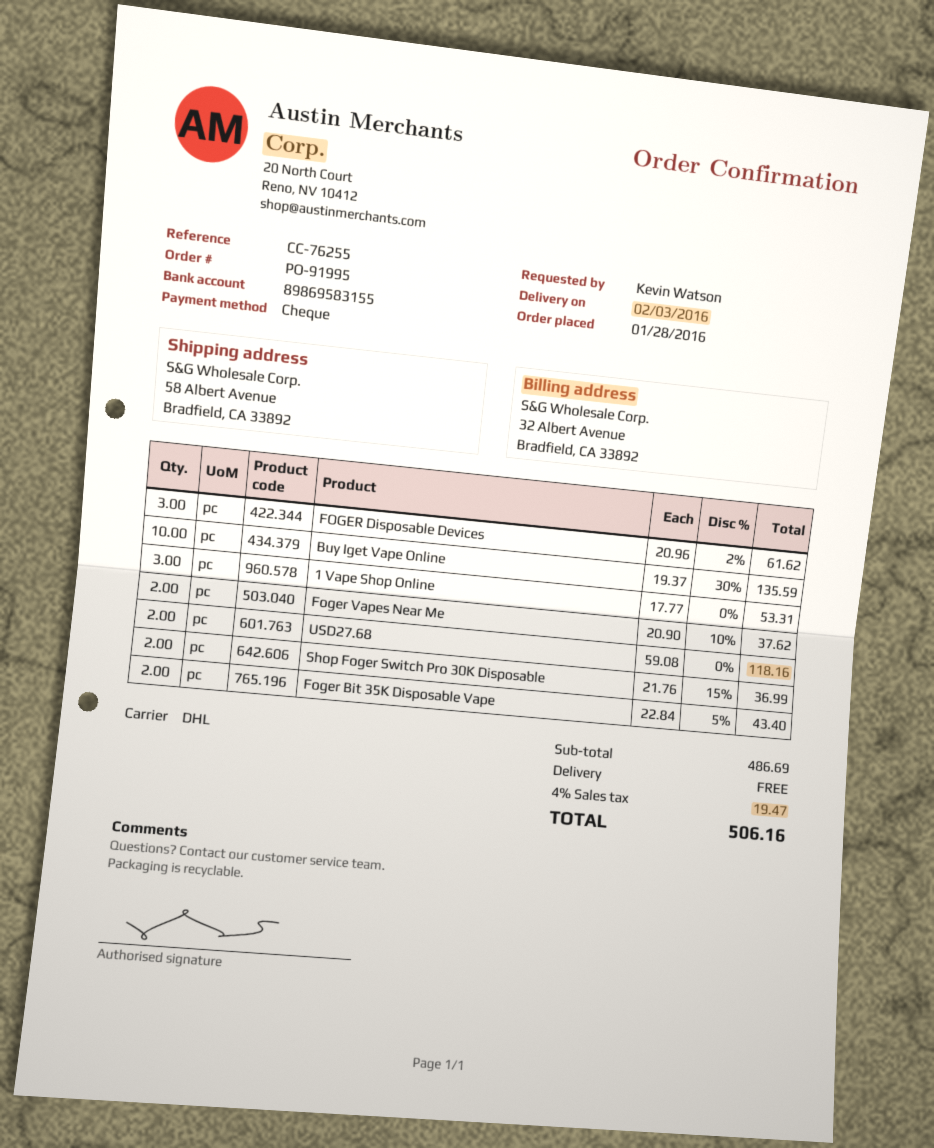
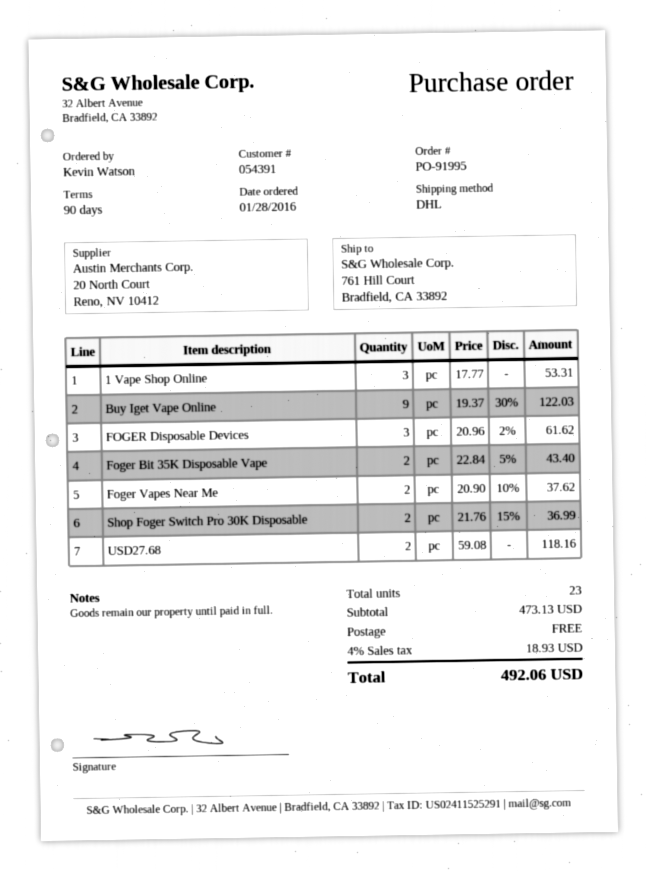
ship to: 58 Albert Avenue, Bradfield, CA 33892 -> 761 Hill Court, Bradfield, CA 33892
Buy Iget Vape Online: 10 x 19.37 - 30% = 135.59 -> 9 x 19.37 - 30% = 122.03
subtotal: 486.69 -> 473.13
tax: 4% = 19.47 -> 4% = 18.93
total: 506.16 -> 492.06

